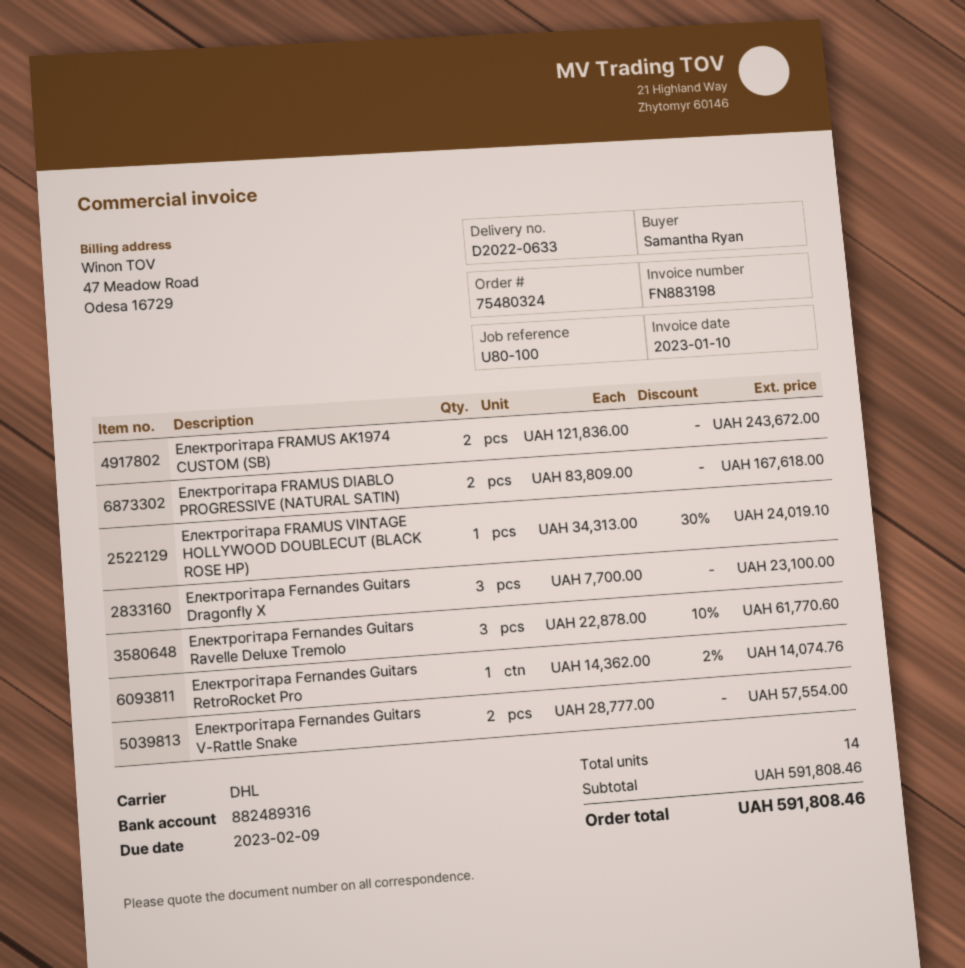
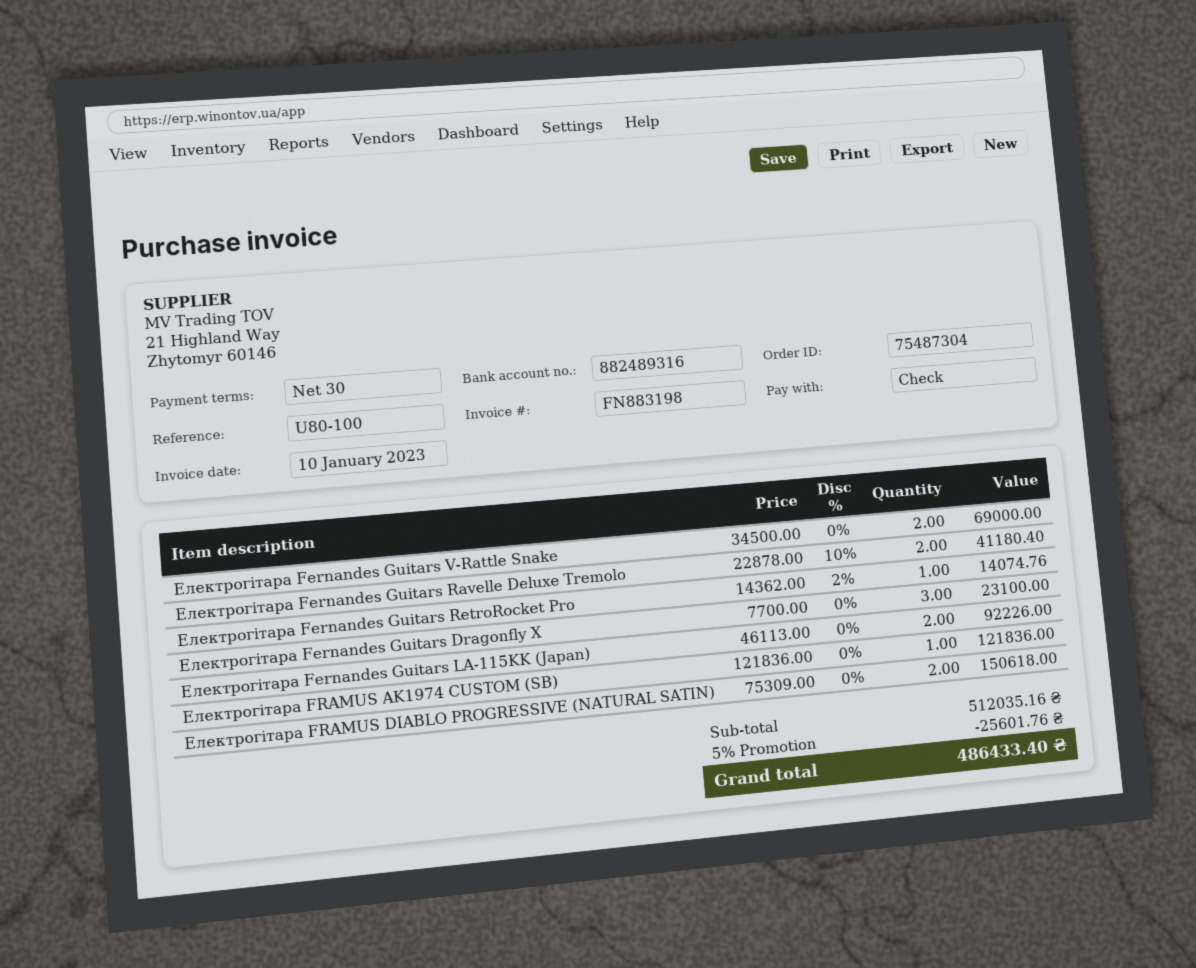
order number: 75480324 -> 75487304
Електрогітара FRAMUS AK1974 CUSTOM (SB): 2 x 121836.00 = 243672.00 -> 1 x 121836.00 = 121836.00
Електрогітара FRAMUS DIABLO PROGRESSIVE (NATURAL SATIN): 2 x 83809.00 = 167618.00 -> 2 x 75309.00 = 150618.00
Електрогітара FRAMUS VINTAGE HOLLYWOOD DOUBLECUT (BLACK ROSE HP): 1 x 34313.00 - 30% = 24019.10 -> none
Електрогітара Fernandes Guitars Ravelle Deluxe Tremolo: 3 x 22878.00 - 10% = 61770.60 -> 2 x 22878.00 - 10% = 41180.40
Електрогітара Fernandes Guitars V-Rattle Snake: 2 x 28777.00 = 57554.00 -> 2 x 34500.00 = 69000.00
Електрогітара Fernandes Guitars LA-115KK (Japan): none -> 2 x 46113.00 = 92226.00
subtotal: 591808.46 -> 512035.16
discount: none -> 5% = 25601.76
total: 591808.46 -> 486433.40

